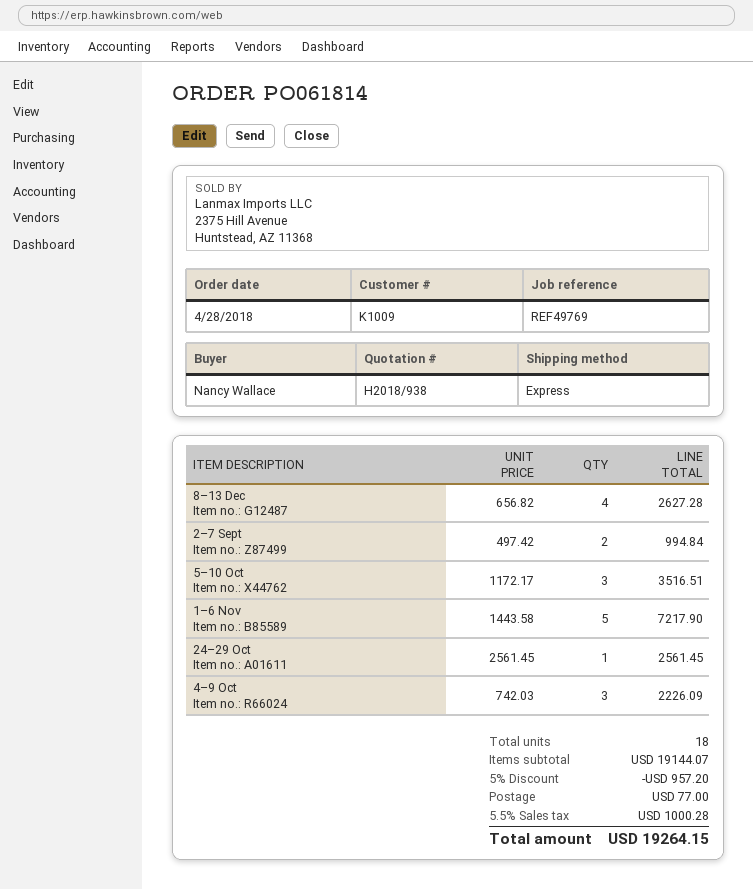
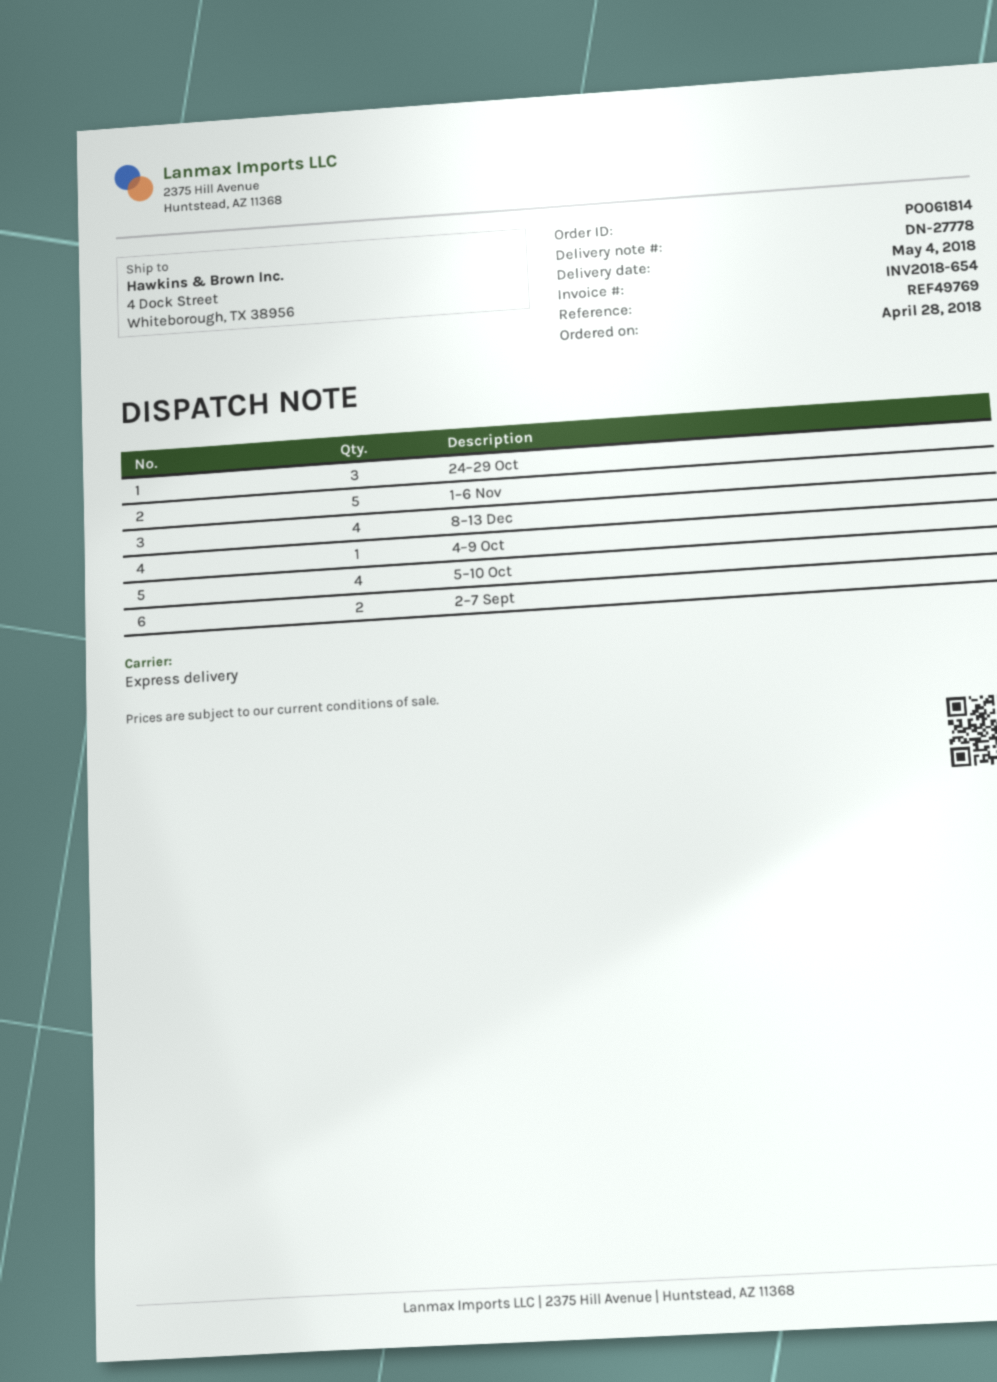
5–10 Oct: 3 -> 4
24–29 Oct: 1 -> 3
4–9 Oct: 3 -> 1

